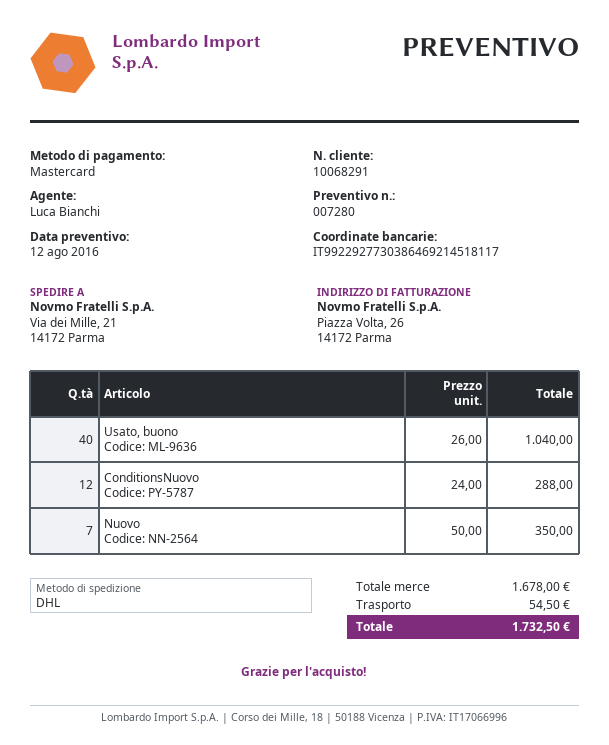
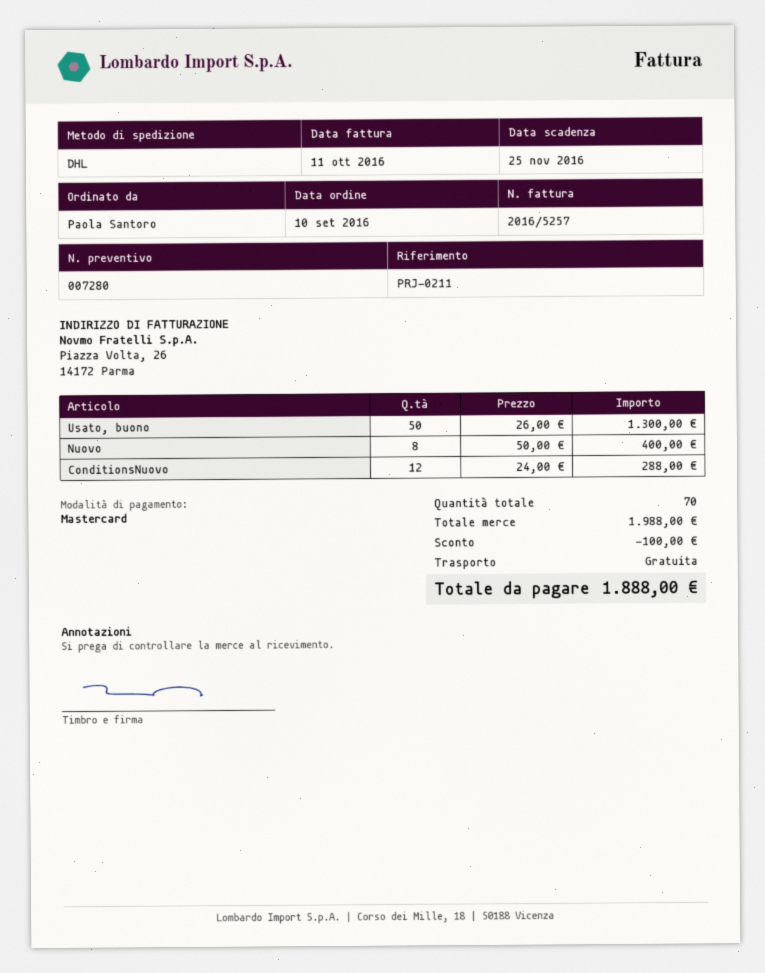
Usato, buono: 40 x 26.00 = 1040.00 -> 50 x 26.00 = 1300.00
Nuovo: 7 x 50.00 = 350.00 -> 8 x 50.00 = 400.00
subtotal: 1678.00 -> 1988.00
discount: none -> 100.00
shipping: 54.50 -> 0.00
total: 1732.50 -> 1888.00

